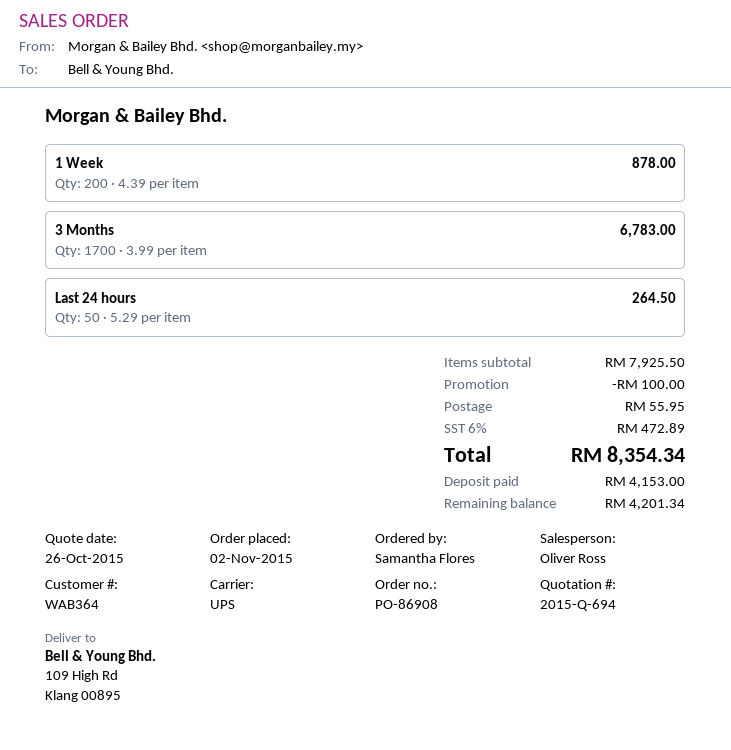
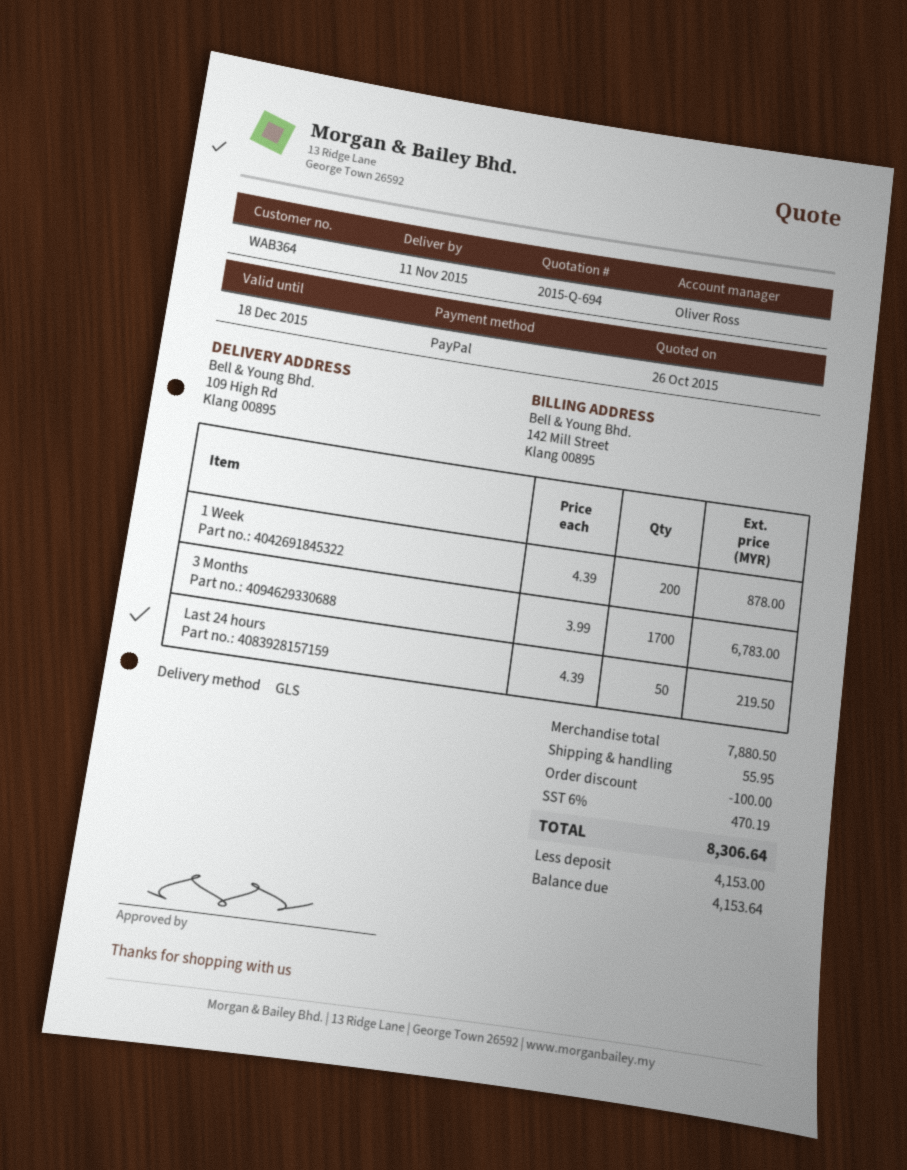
shipping method: UPS -> GLS
Last 24 hours: 50 x 5.29 = 264.50 -> 50 x 4.39 = 219.50
subtotal: 7925.50 -> 7880.50
tax: 6% = 472.89 -> 6% = 470.19
total: 8354.34 -> 8306.64
balance: 4201.34 -> 4153.64

